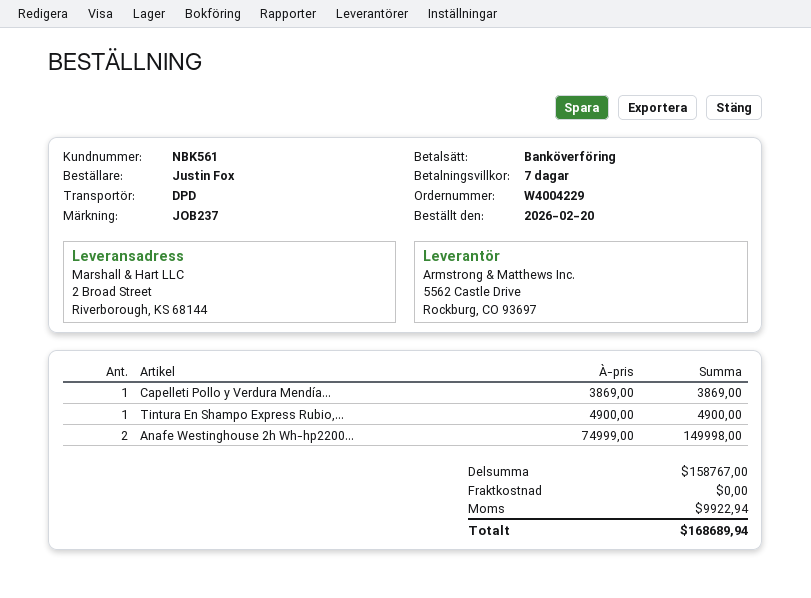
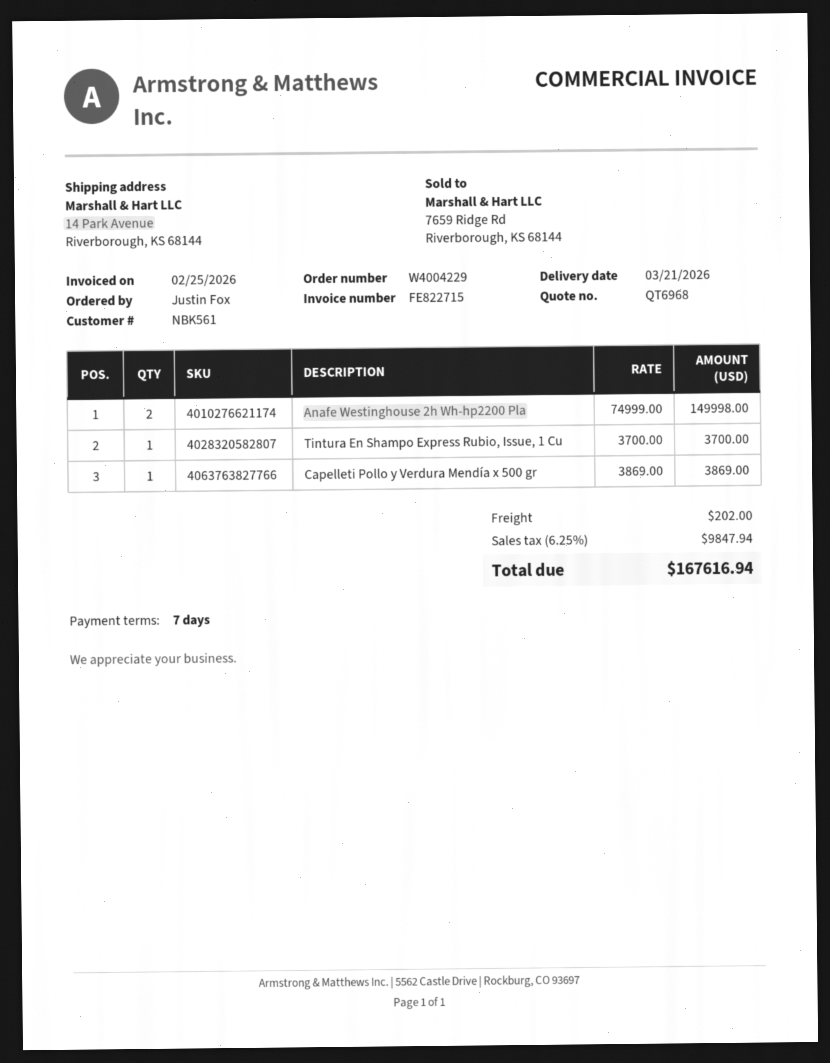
ship to: 2 Broad Street, Riverborough, KS 68144 -> 14 Park Avenue, Riverborough, KS 68144
Tintura En Shampo Express Rubio,...: 1 x 4900.00 = 4900.00 -> 1 x 3700.00 = 3700.00
shipping: 0.00 -> 202.00
tax: 9922.94 -> 9847.94
total: 168689.94 -> 167616.94

